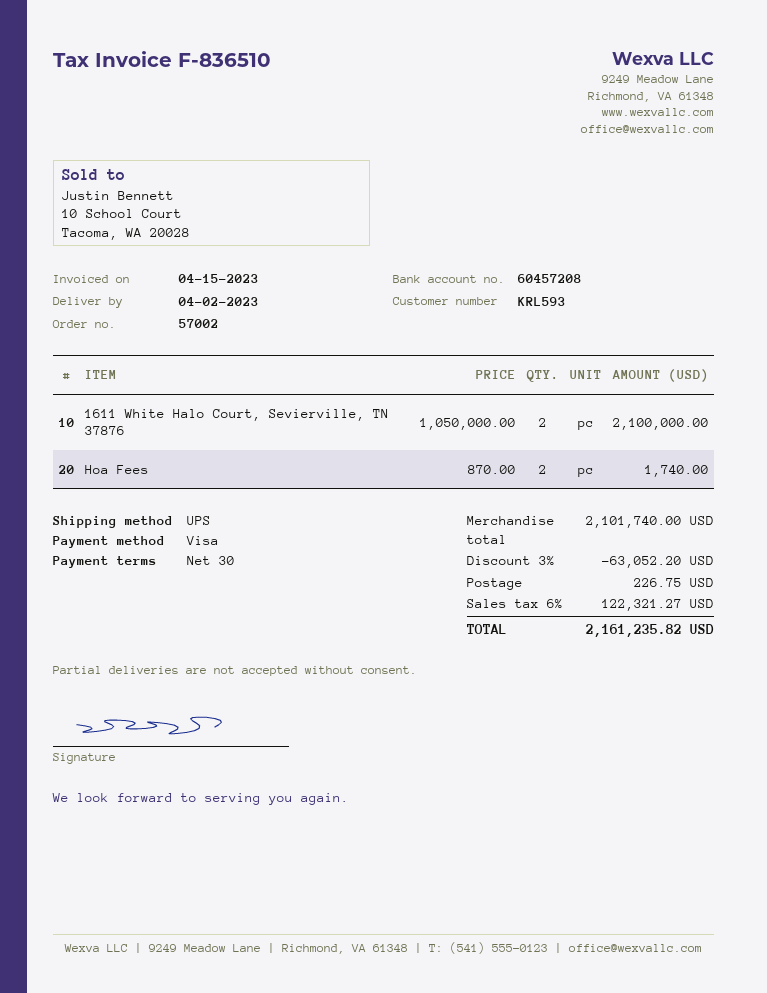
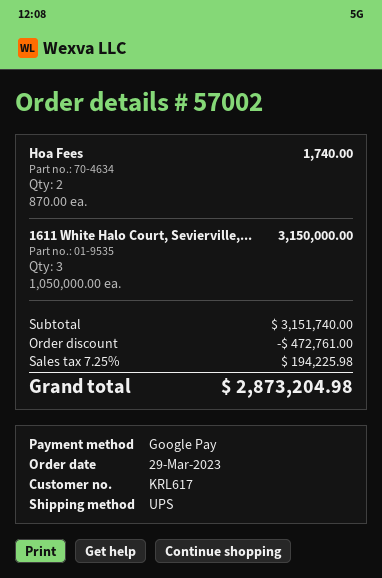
customer number: KRL593 -> KRL617
payment method: Visa -> Google Pay
1611 White Halo Court, Sevierville, TN 37876: 2 x 1050000.00 = 2100000.00 -> 3 x 1050000.00 = 3150000.00
subtotal: 2101740.00 -> 3151740.00
discount: 63052.20 -> 472761.00
shipping: 226.75 -> none
tax: 6% = 122321.27 -> 7.25% = 194225.98
total: 2161235.82 -> 2873204.98

